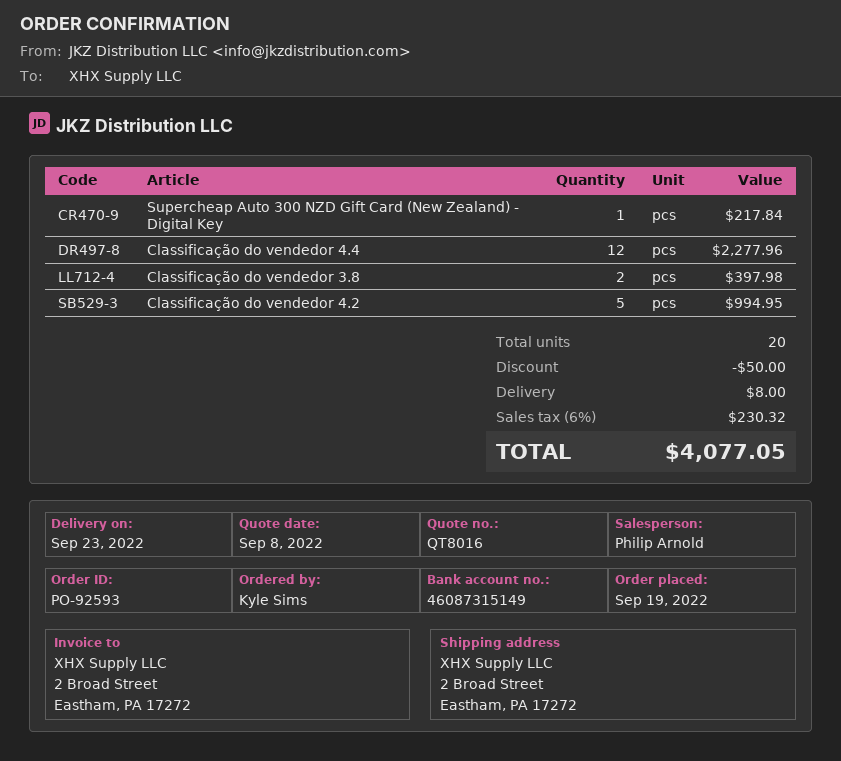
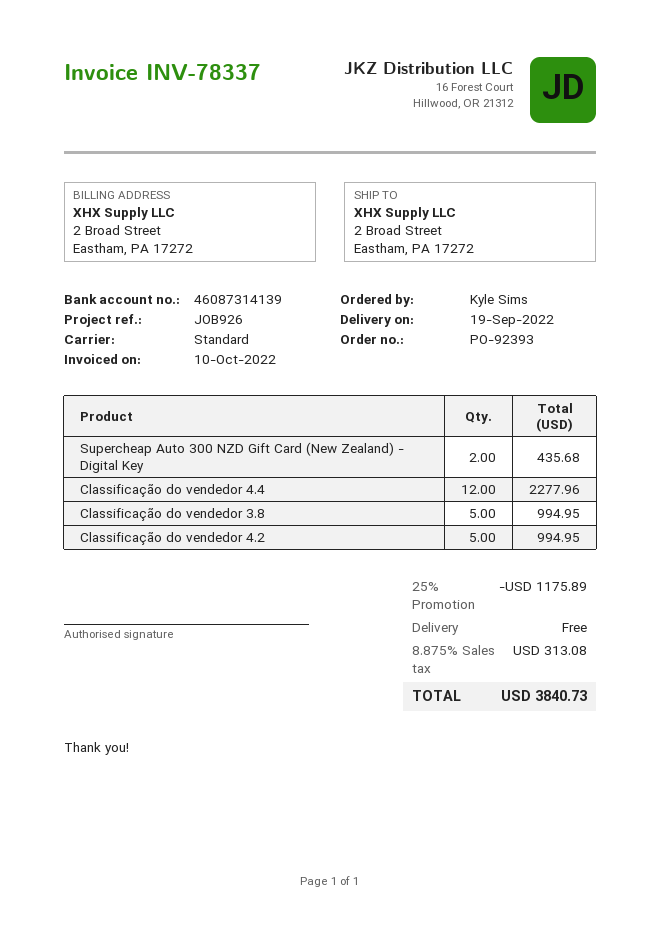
order number: PO-92593 -> PO-92393
delivery date: 2022-09-23 -> 2022-09-19
bank account: 46087315149 -> 46087314139
Supercheap Auto 300 NZD Gift Card (New Zealand) - Digital Key: 1 for 217.84 -> 2 for 435.68
Classificação do vendedor 3.8: 2 for 397.98 -> 5 for 994.95
discount: 50.00 -> 1175.89
shipping: 8.00 -> 0.00
tax: 6% = 230.32 -> 8.875% = 313.08
total: 4077.05 -> 3840.73

